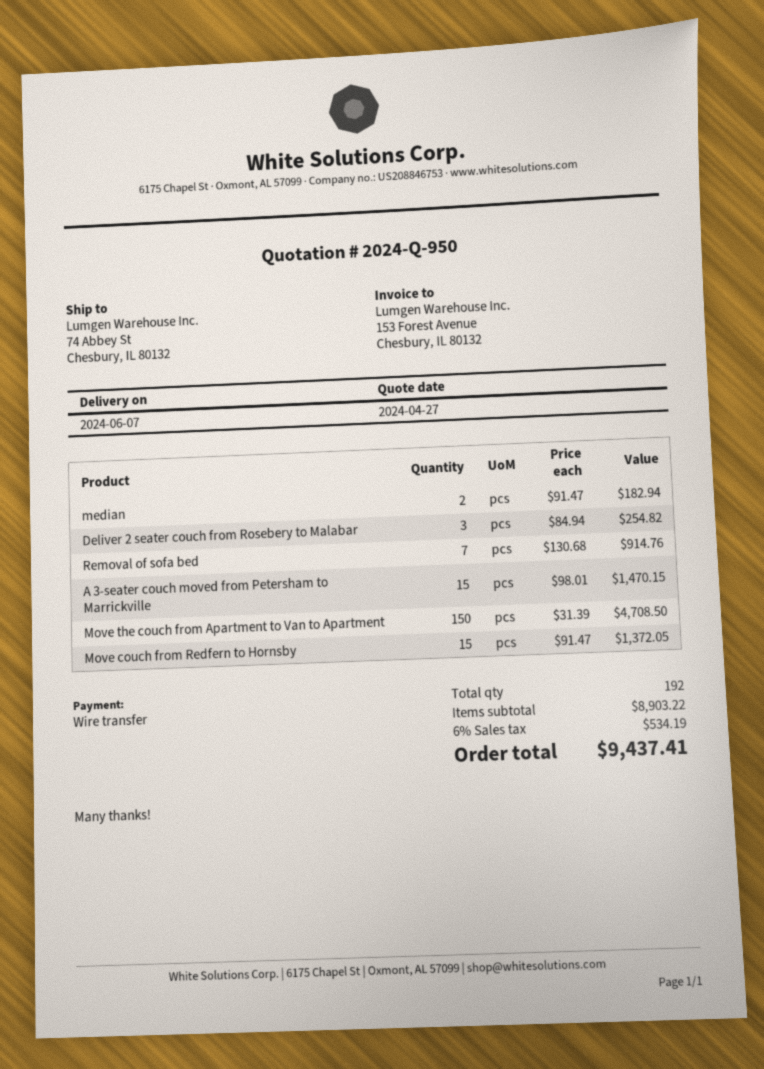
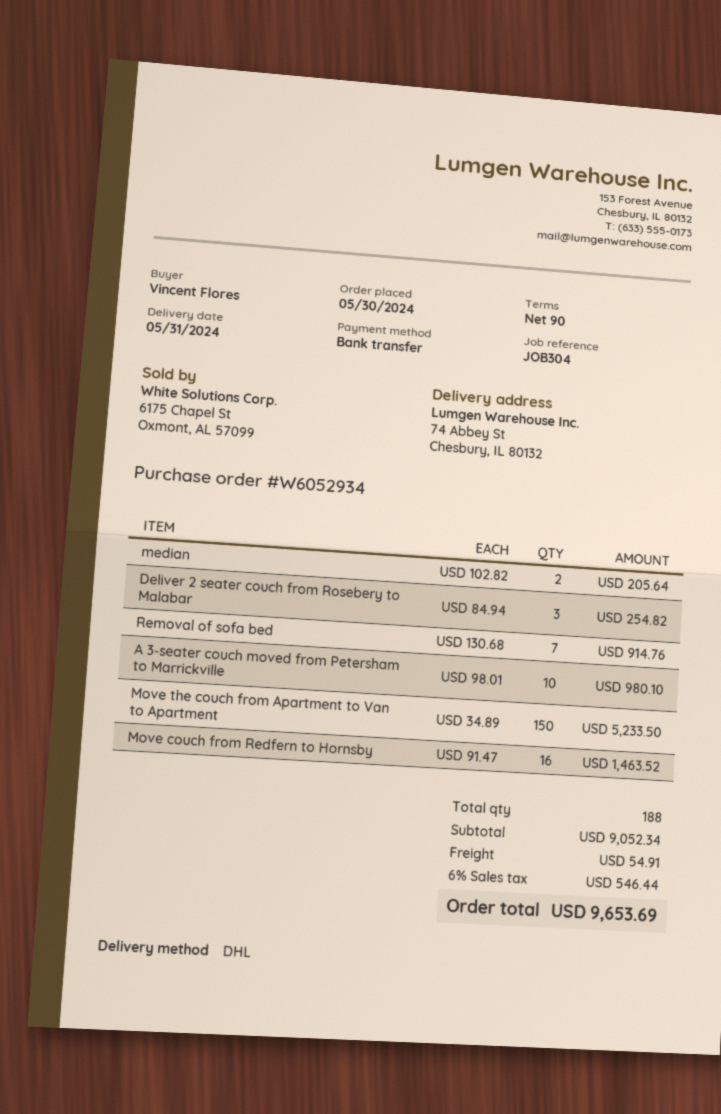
delivery date: 2024-06-07 -> 2024-05-31
median: 2 x 91.47 = 182.94 -> 2 x 102.82 = 205.64
A 3-seater couch moved from Petersham to Marrickville: 15 x 98.01 = 1470.15 -> 10 x 98.01 = 980.10
Move the couch from Apartment to Van to Apartment: 150 x 31.39 = 4708.50 -> 150 x 34.89 = 5233.50
Move couch from Redfern to Hornsby: 15 x 91.47 = 1372.05 -> 16 x 91.47 = 1463.52
total quantity: 192 -> 188
subtotal: 8903.22 -> 9052.34
shipping: none -> 54.91
tax: 6% = 534.19 -> 6% = 546.44
total: 9437.41 -> 9653.69

